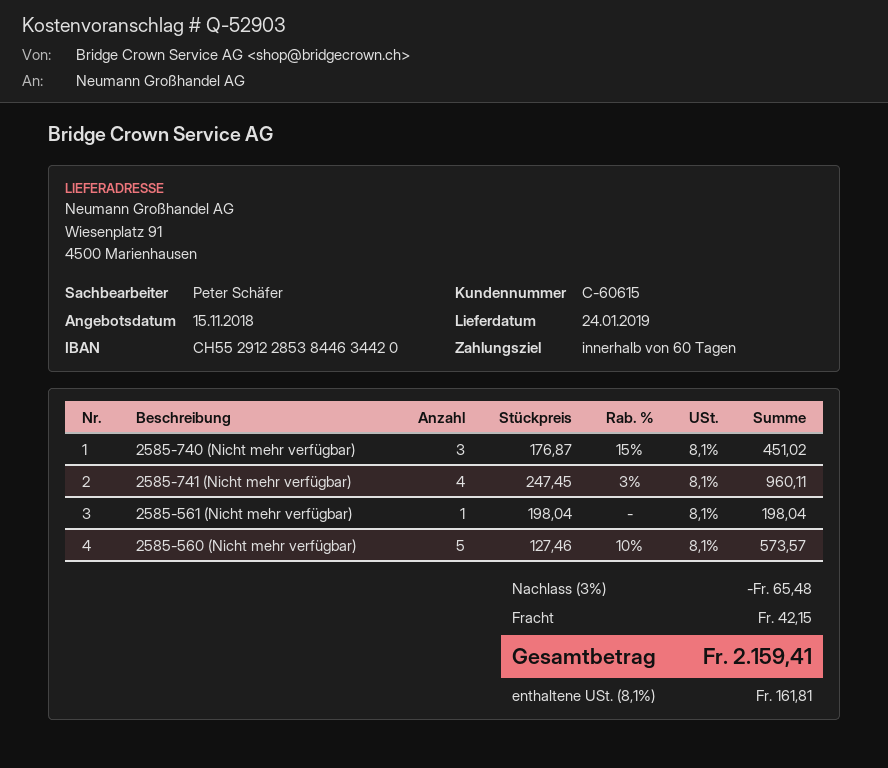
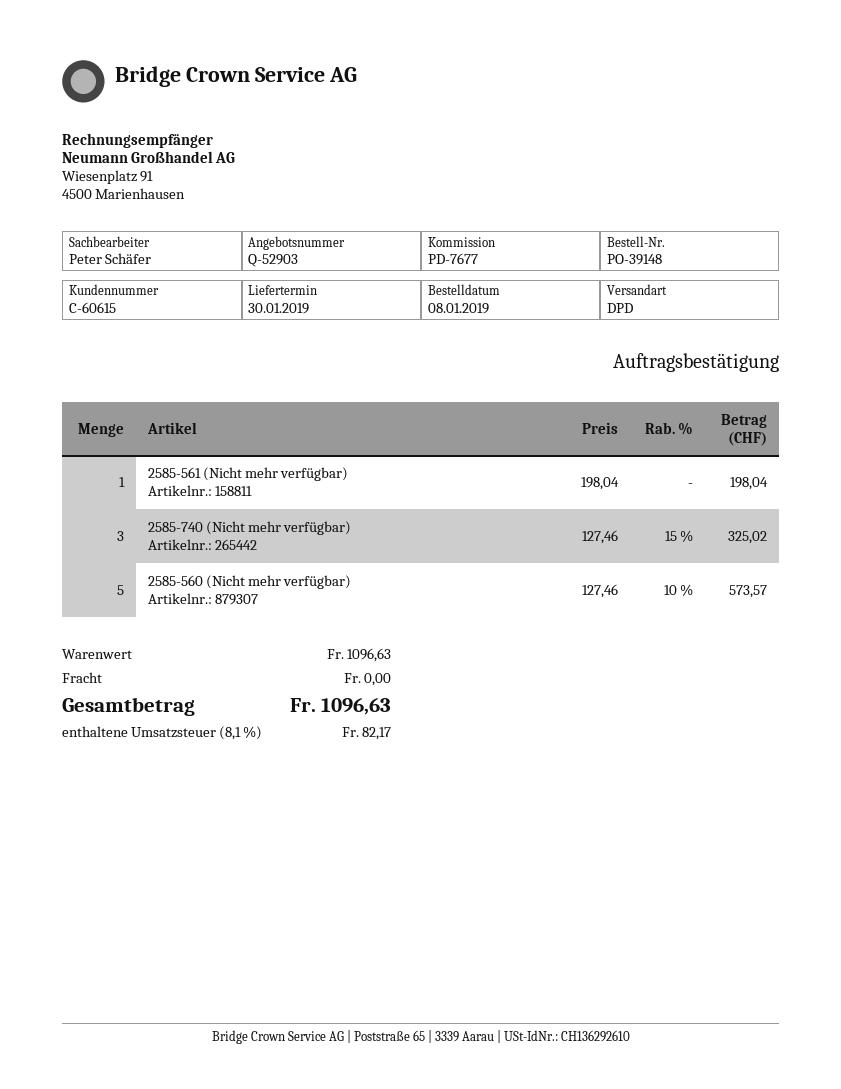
delivery date: 2019-01-24 -> 2019-01-30
2585-740 (Nicht mehr verfügbar): 3 x 176.87 - 15% = 451.02 -> 3 x 127.46 - 15% = 325.02
2585-741 (Nicht mehr verfügbar): 4 x 247.45 - 3% = 960.11 -> none
discount: 3% = 65.48 -> none
shipping: 42.15 -> 0.00
tax: 8.1% = 161.81 -> 8.1% = 82.17
total: 2159.41 -> 1096.63

